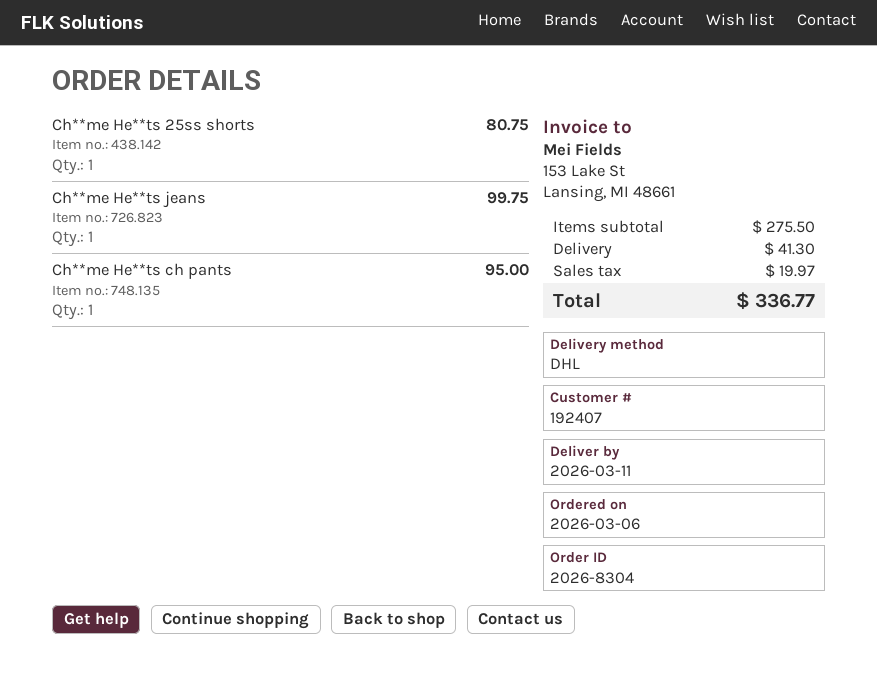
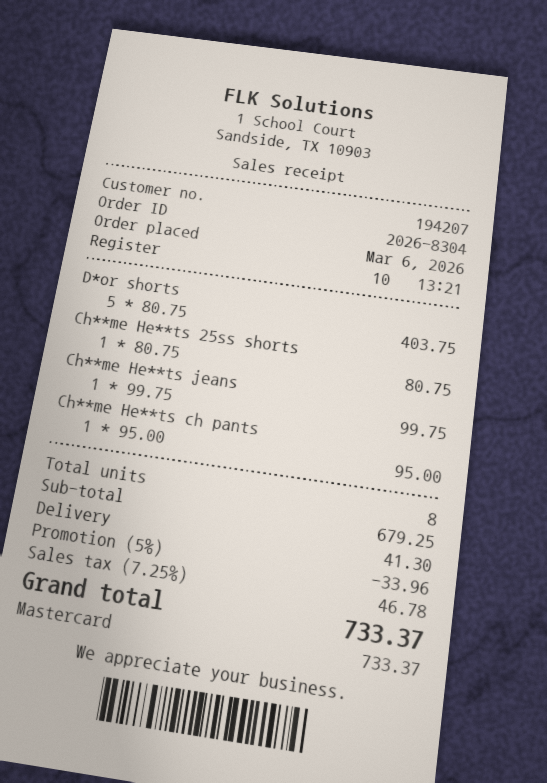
customer number: 192407 -> 194207
D*or shorts: none -> 5 for 403.75
subtotal: 275.50 -> 679.25
discount: none -> 5% = 33.96
tax: 19.97 -> 46.78
total: 336.77 -> 733.37

